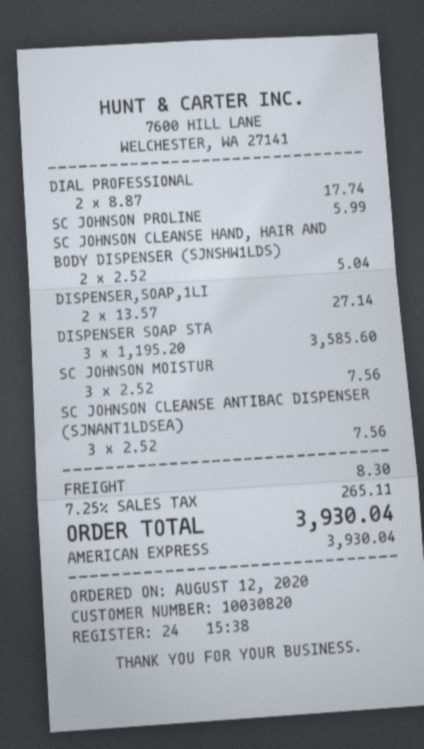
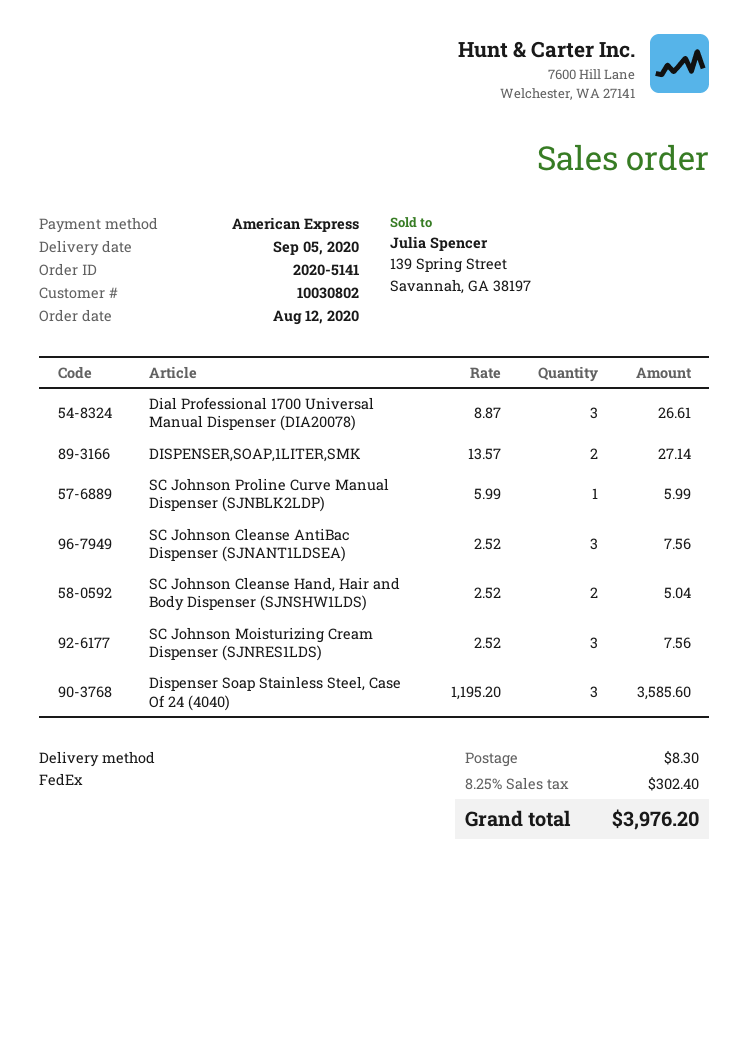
customer number: 10030820 -> 10030802
DIAL PROFESSIONAL: 2 x 8.87 = 17.74 -> 3 x 8.87 = 26.61
tax: 7.25% = 265.11 -> 8.25% = 302.40
total: 3930.04 -> 3976.20

